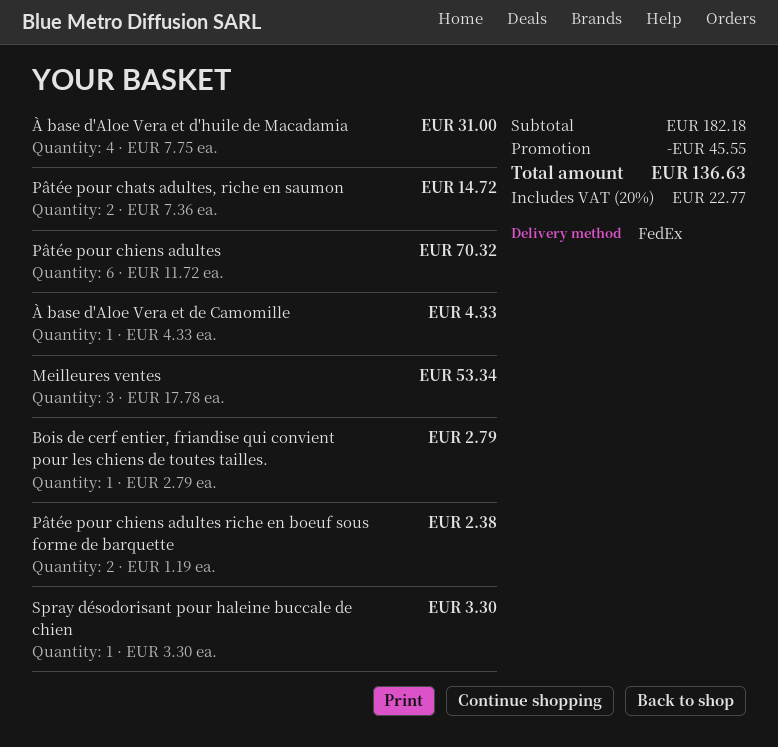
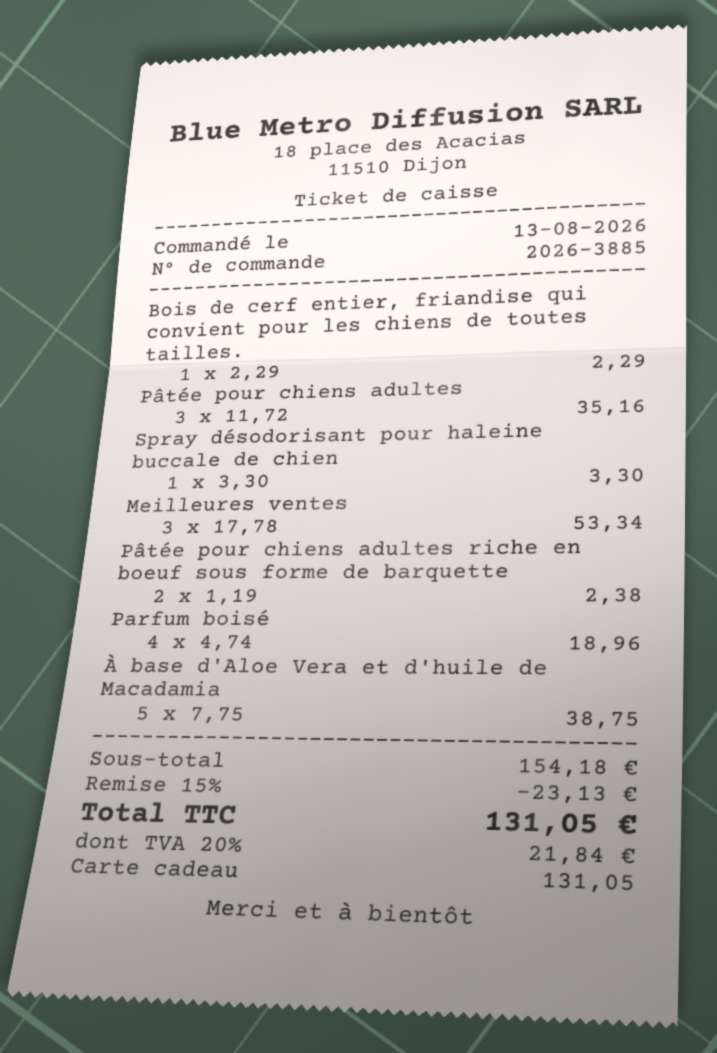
À base d'Aloe Vera et d'huile de Macadamia: 4 x 7.75 = 31.00 -> 5 x 7.75 = 38.75
Pâtée pour chats adultes, riche en saumon: 2 x 7.36 = 14.72 -> none
Pâtée pour chiens adultes: 6 x 11.72 = 70.32 -> 3 x 11.72 = 35.16
À base d'Aloe Vera et de Camomille: 1 x 4.33 = 4.33 -> none
Bois de cerf entier, friandise qui convient pour les chiens de toutes tailles.: 1 x 2.79 = 2.79 -> 1 x 2.29 = 2.29
Parfum boisé: none -> 4 x 4.74 = 18.96
subtotal: 182.18 -> 154.18
discount: 45.55 -> 23.13
tax: 20% = 22.77 -> 20% = 21.84
total: 136.63 -> 131.05

